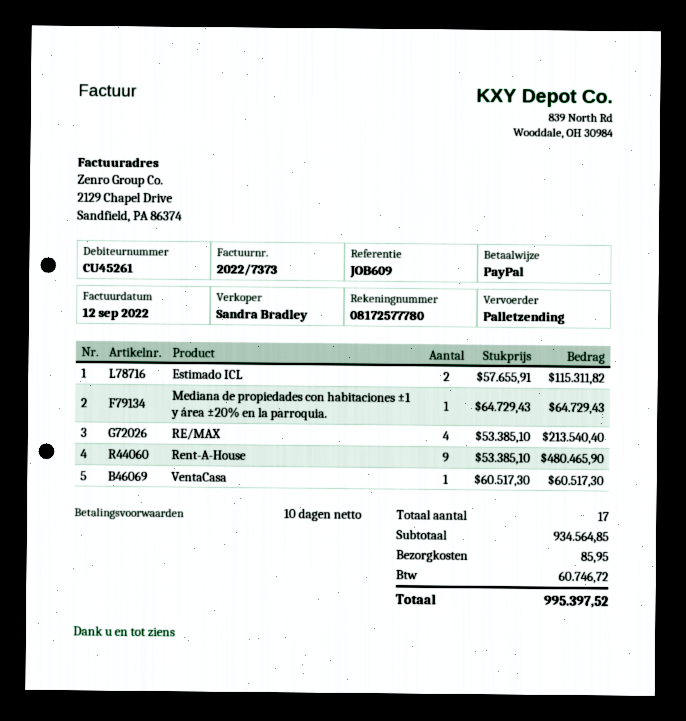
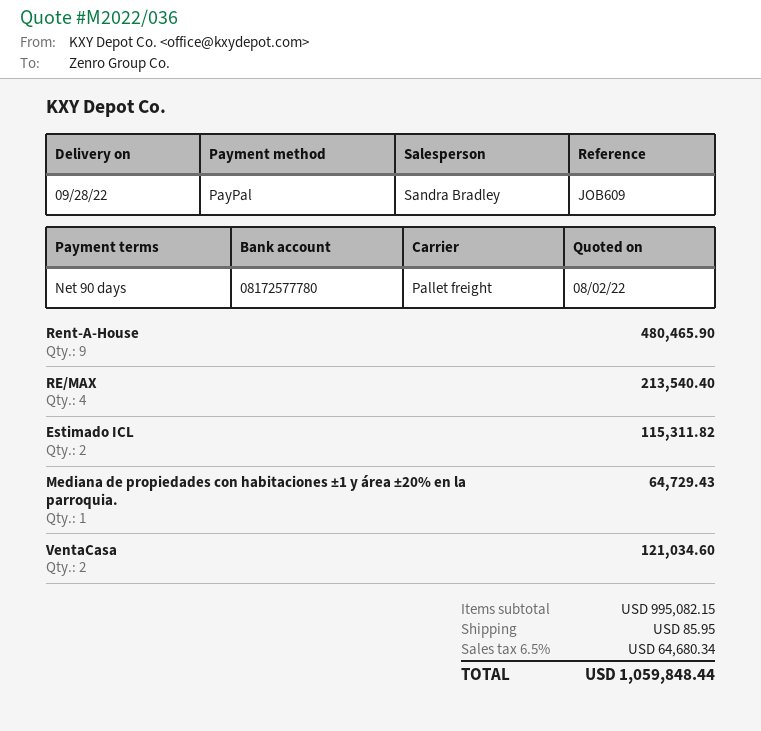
payment terms: 10 days -> 90 days
VentaCasa: 1 for 60517.30 -> 2 for 121034.60
subtotal: 934564.85 -> 995082.15
tax: 60746.72 -> 64680.34
total: 995397.52 -> 1059848.44

